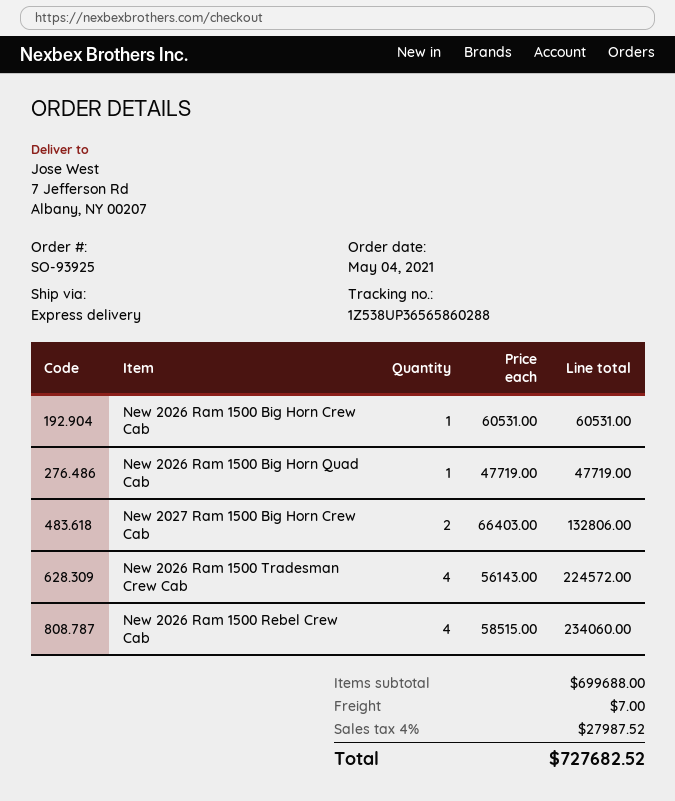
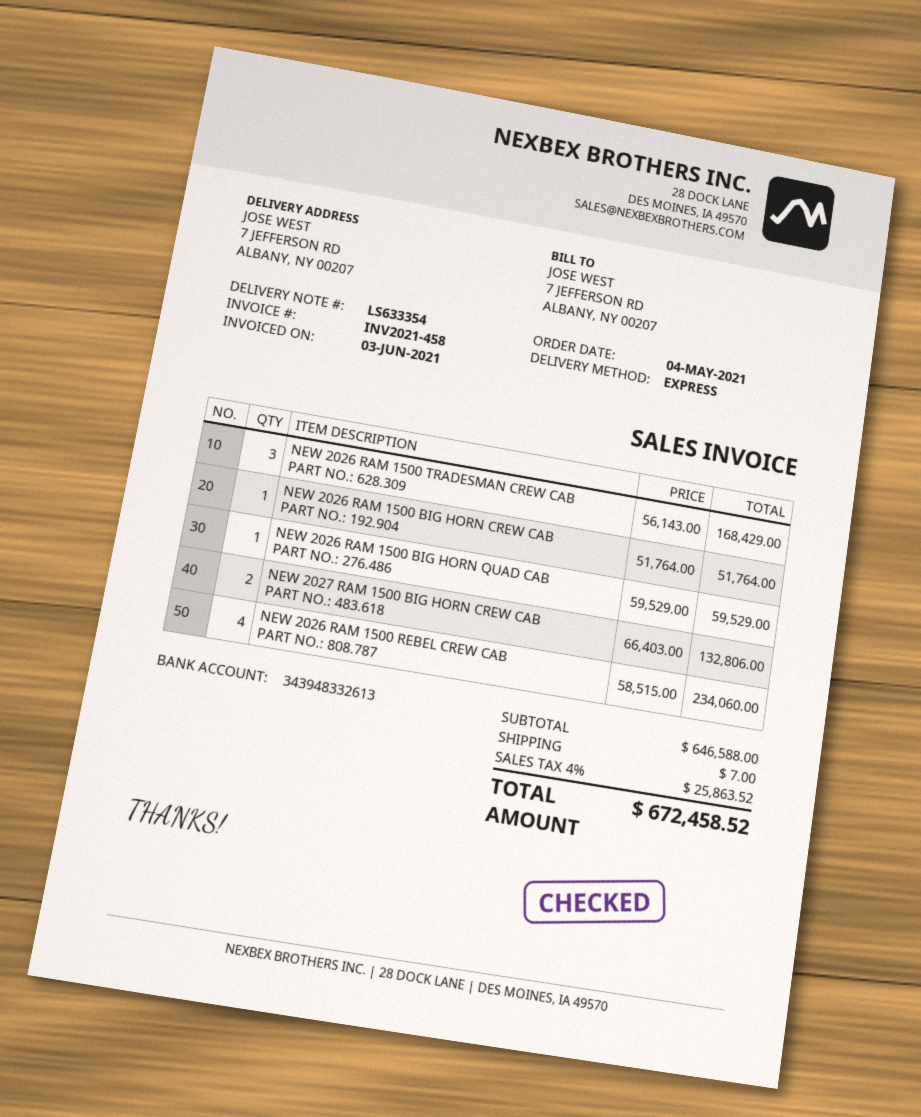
New 2026 Ram 1500 Big Horn Crew Cab: 1 x 60531.00 = 60531.00 -> 1 x 51764.00 = 51764.00
New 2026 Ram 1500 Big Horn Quad Cab: 1 x 47719.00 = 47719.00 -> 1 x 59529.00 = 59529.00
New 2026 Ram 1500 Tradesman Crew Cab: 4 x 56143.00 = 224572.00 -> 3 x 56143.00 = 168429.00
subtotal: 699688.00 -> 646588.00
tax: 4% = 27987.52 -> 4% = 25863.52
total: 727682.52 -> 672458.52

